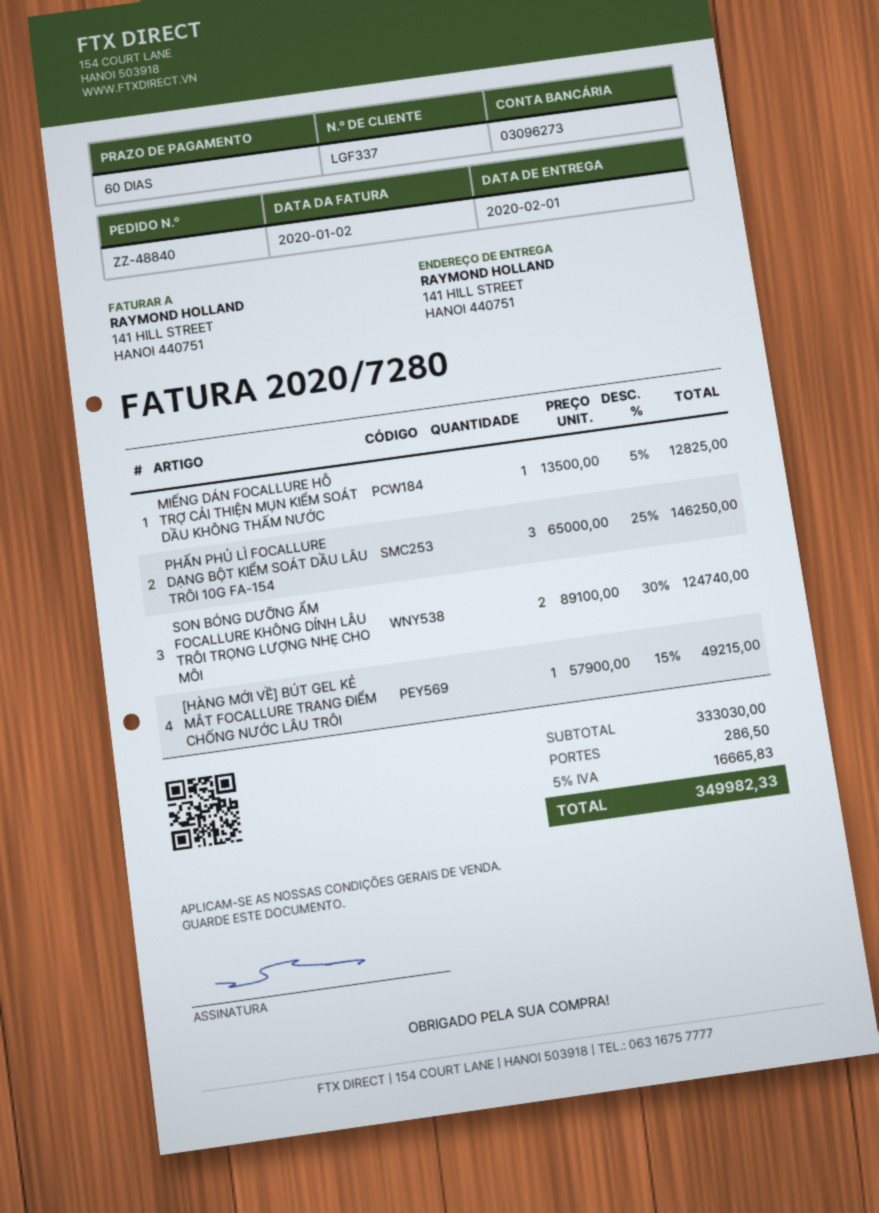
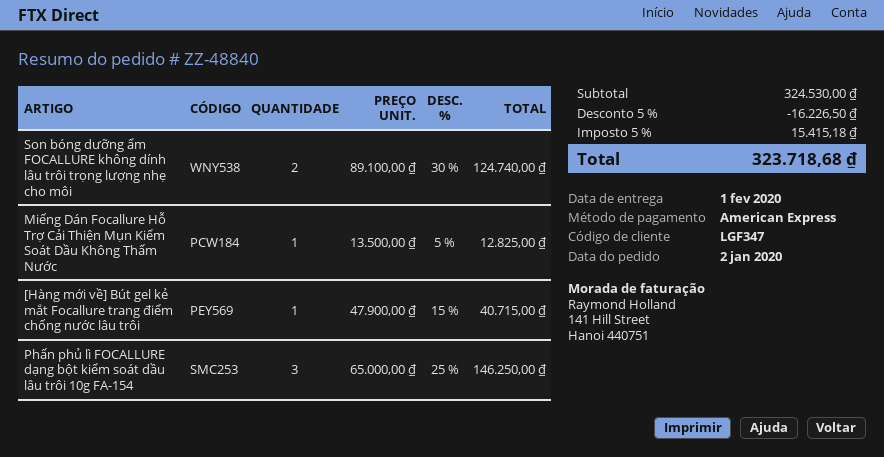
customer number: LGF337 -> LGF347
[HÀNG MỚI VỀ] BÚT GEL KẺ MẮT FOCALLURE TRANG ĐIỂM CHỐNG NƯỚC LÂU TRÔI: 1 x 57900.00 - 15% = 49215.00 -> 1 x 47900.00 - 15% = 40715.00
subtotal: 333030.00 -> 324530.00
discount: none -> 5% = 16226.50
shipping: 286.50 -> none
tax: 5% = 16665.83 -> 5% = 15415.18
total: 349982.33 -> 323718.68

